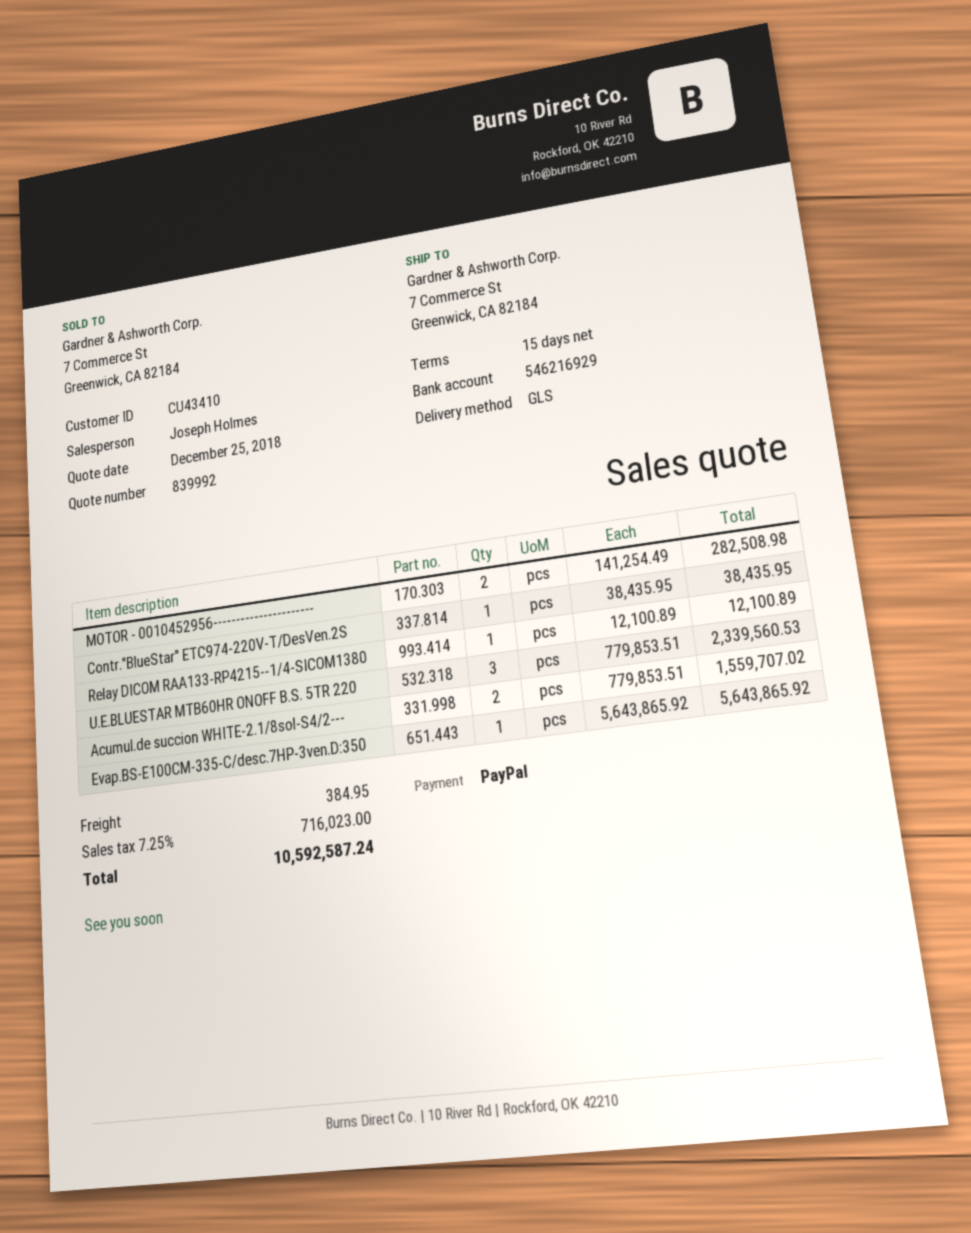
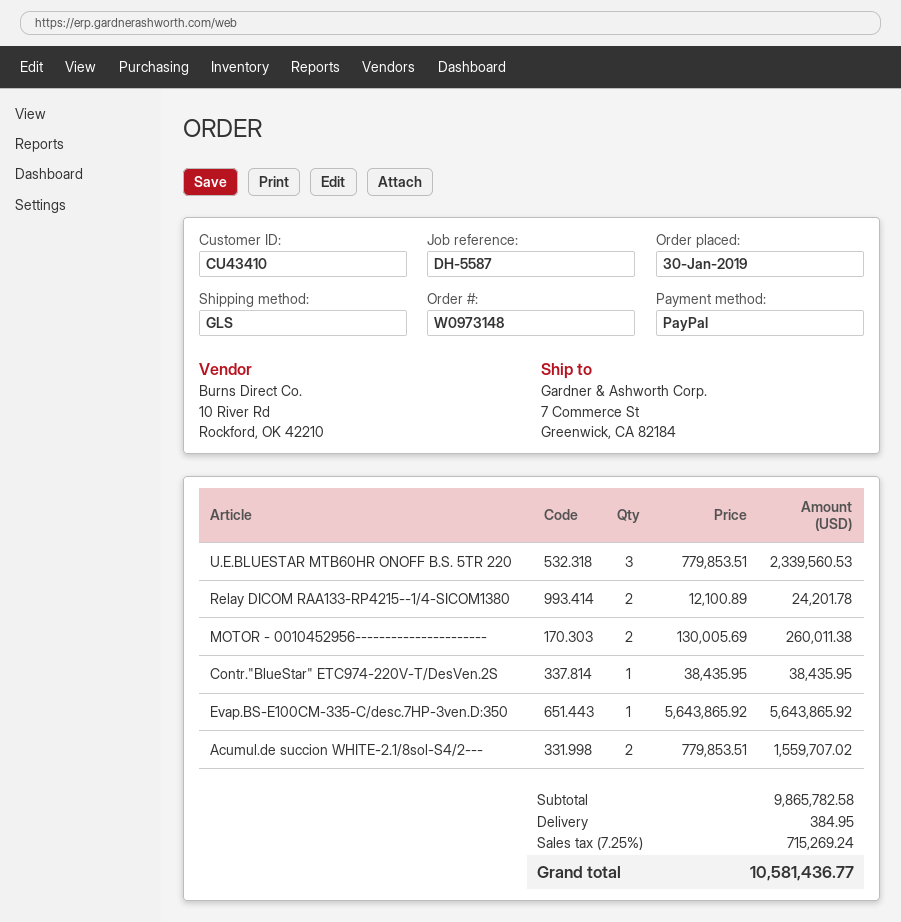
MOTOR - 0010452956----------------------: 2 x 141254.49 = 282508.98 -> 2 x 130005.69 = 260011.38
Relay DICOM RAA133-RP4215--1/4-SICOM1380: 1 x 12100.89 = 12100.89 -> 2 x 12100.89 = 24201.78
tax: 7.25% = 716023.00 -> 7.25% = 715269.24
total: 10592587.24 -> 10581436.77

